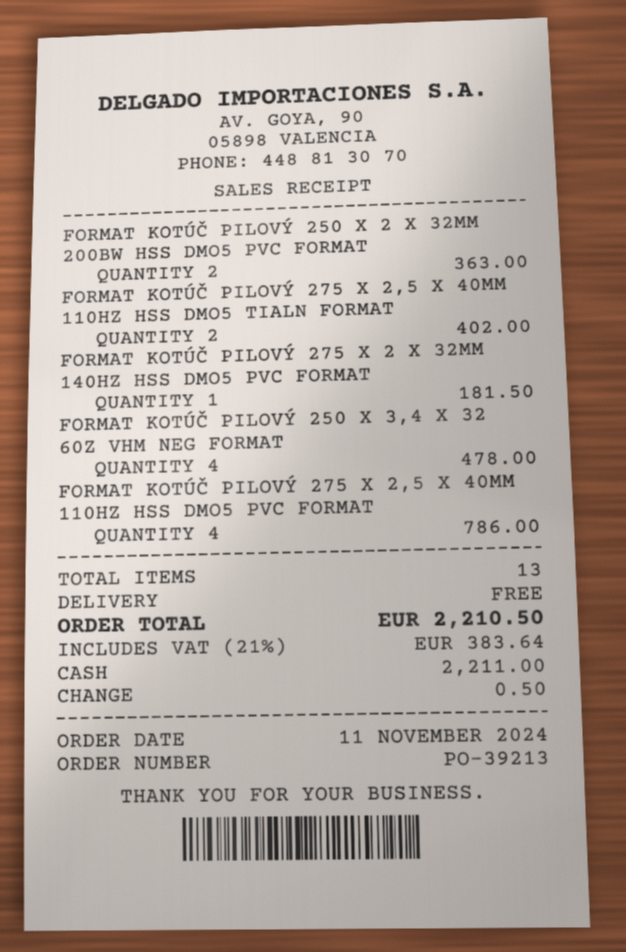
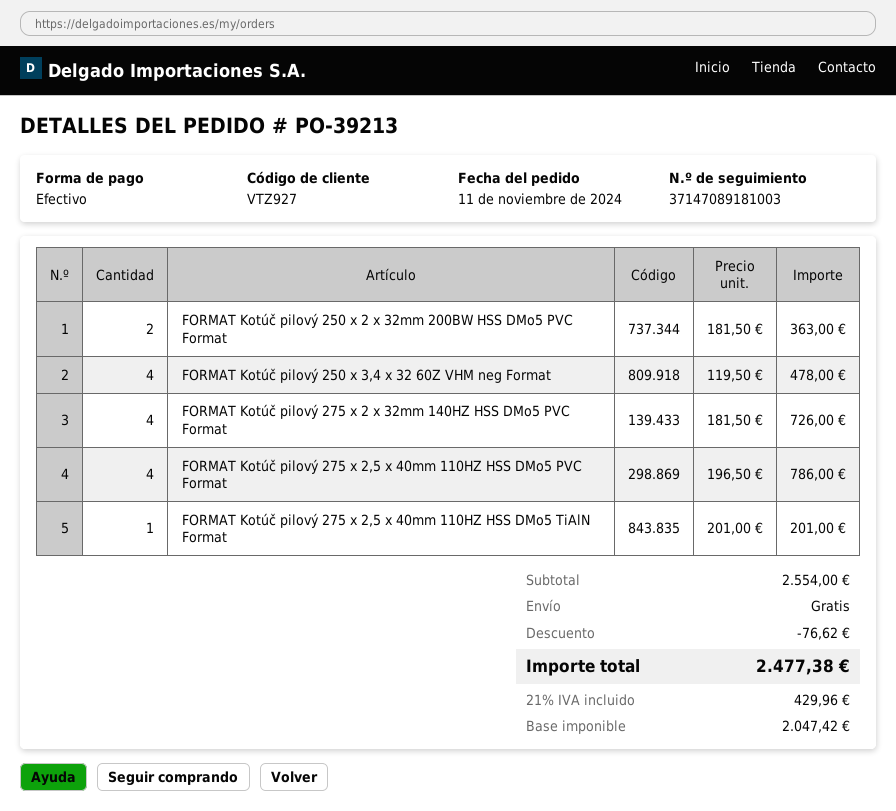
FORMAT KOTÚČ PILOVÝ 275 X 2,5 X 40MM 110HZ HSS DMO5 TIALN FORMAT: 2 for 402.00 -> 1 for 201.00
FORMAT KOTÚČ PILOVÝ 275 X 2 X 32MM 140HZ HSS DMO5 PVC FORMAT: 1 for 181.50 -> 4 for 726.00
discount: none -> 76.62
tax: 21% = 383.64 -> 21% = 429.96
total: 2210.50 -> 2477.38

